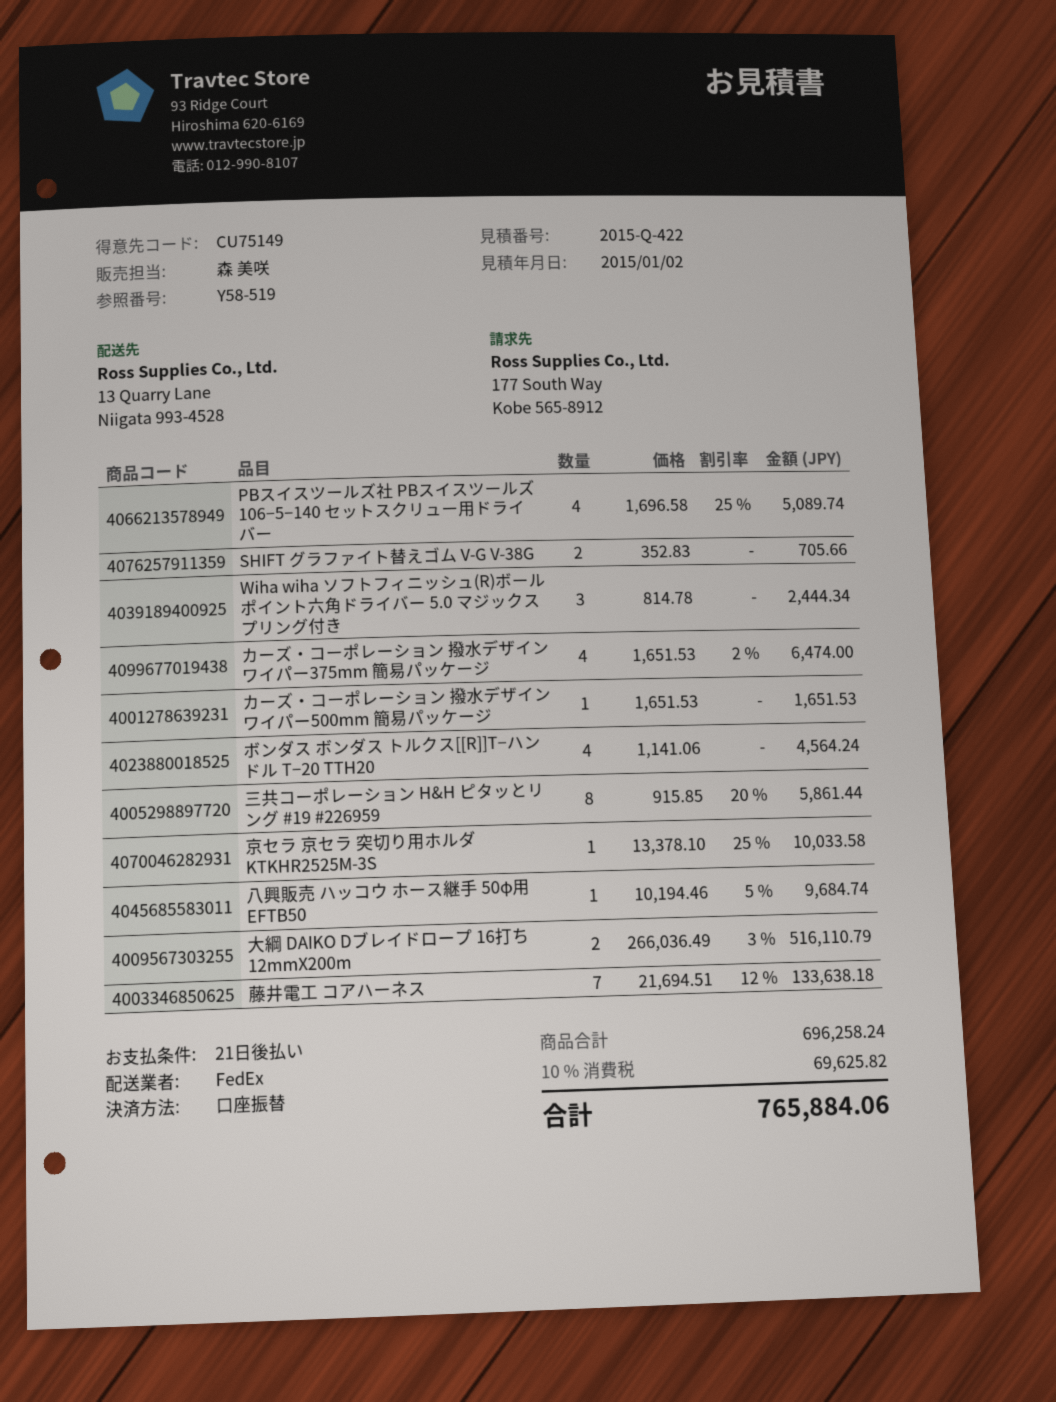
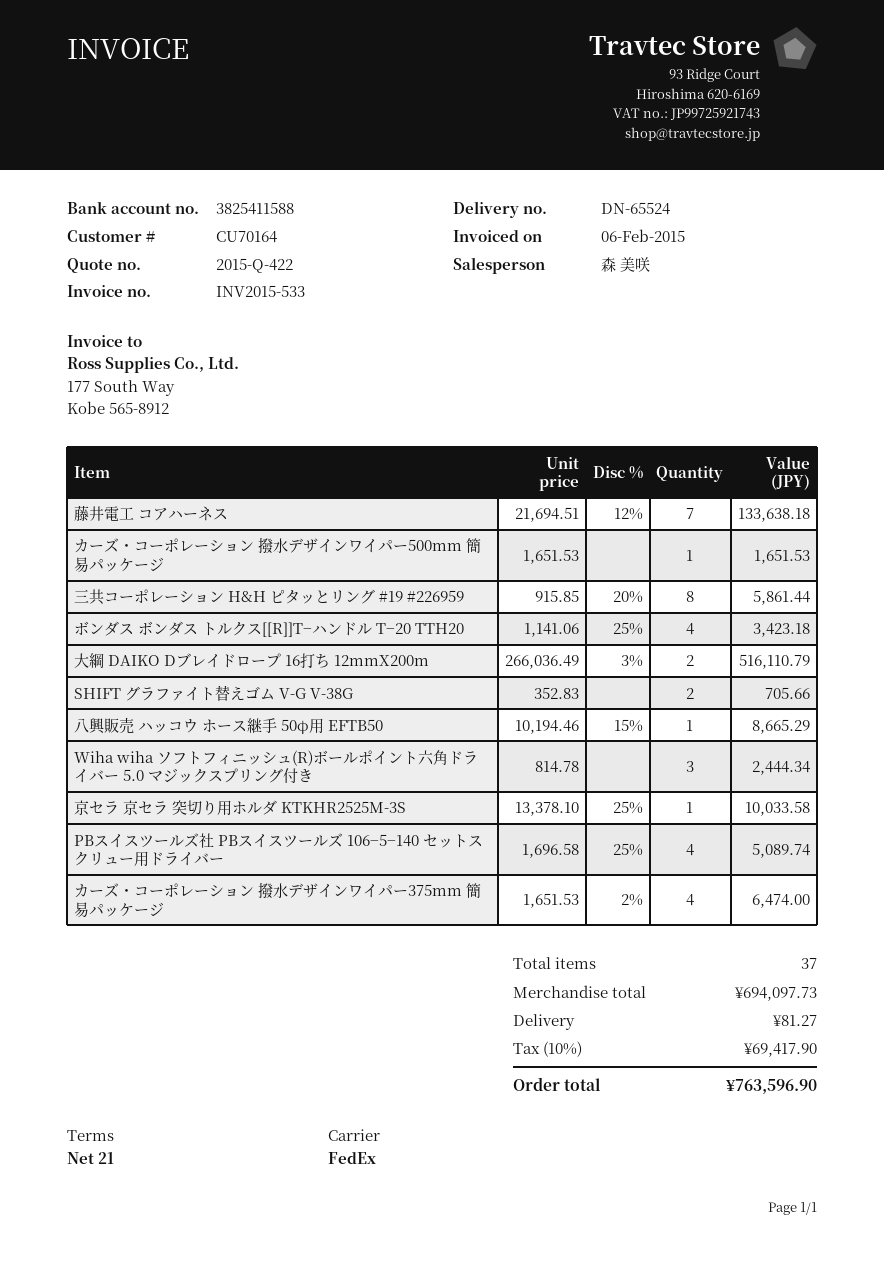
customer number: CU75149 -> CU70164
ボンダス ボンダス トルクス[[R]]T−ハンドル T−20 TTH20: 4 x 1141.06 = 4564.24 -> 4 x 1141.06 - 25% = 3423.18
八興販売 ハッコウ ホース継手 50φ用 EFTB50: 1 x 10194.46 - 5% = 9684.74 -> 1 x 10194.46 - 15% = 8665.29
subtotal: 696258.24 -> 694097.73
shipping: none -> 81.27
tax: 10% = 69625.82 -> 10% = 69417.90
total: 765884.06 -> 763596.90

